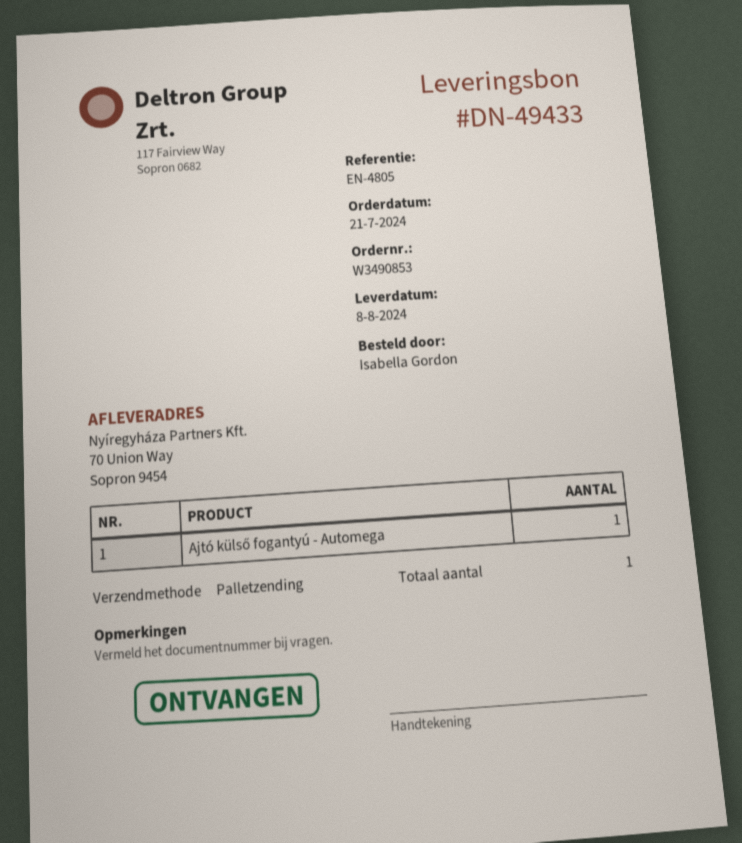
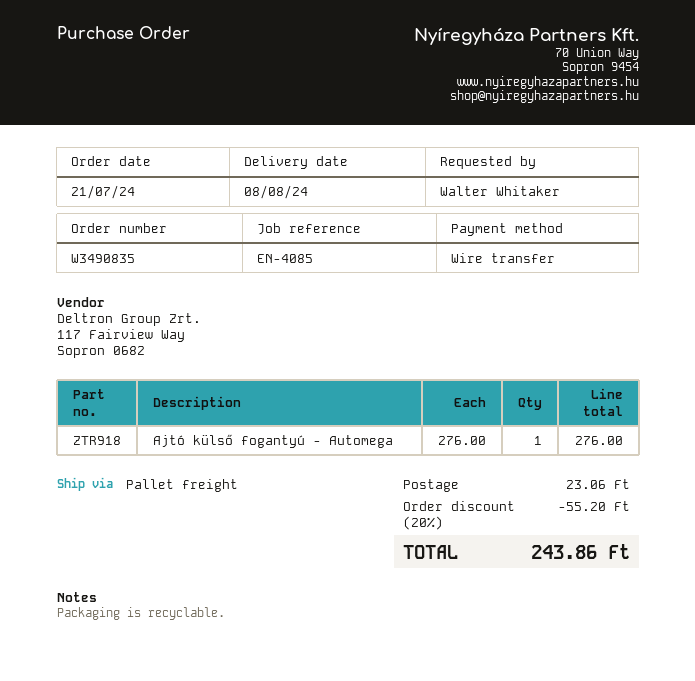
order number: W3490853 -> W3490835
reference: EN-4805 -> EN-4085
ordered by: Isabella Gordon -> Walter Whitaker

